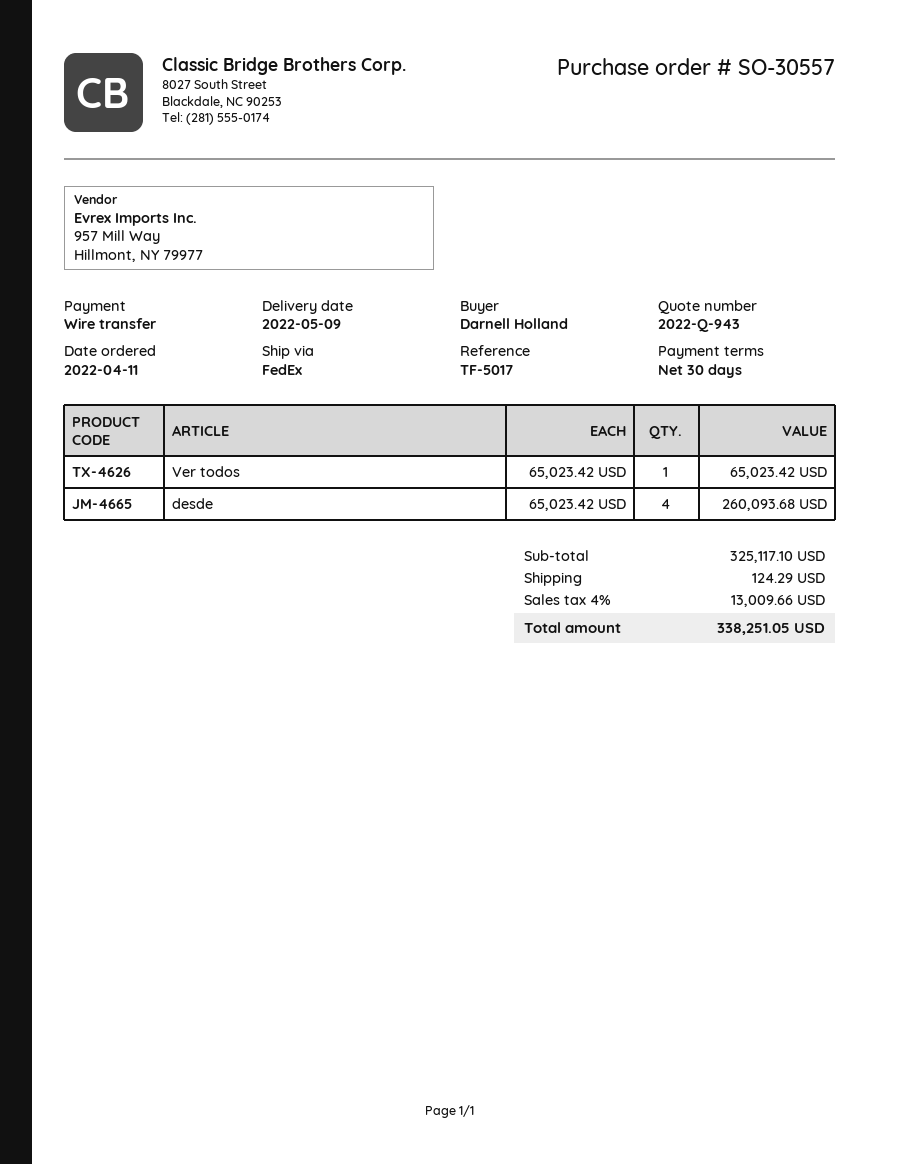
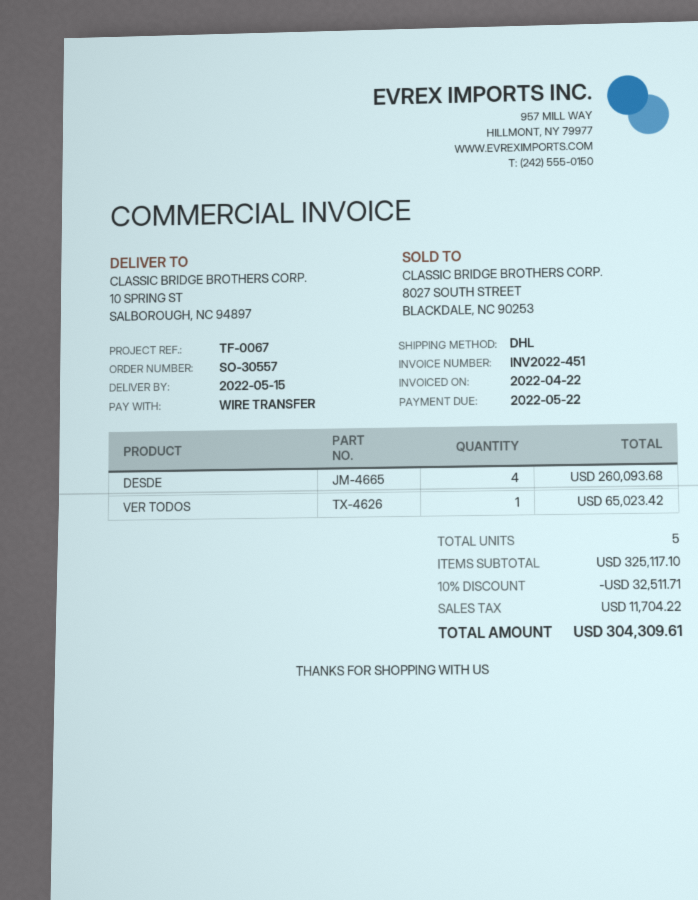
delivery date: 2022-05-09 -> 2022-05-15
reference: TF-5017 -> TF-0067
shipping method: FedEx -> DHL
discount: none -> 10% = 32511.71
shipping: 124.29 -> none
tax: 13009.66 -> 11704.22
total: 338251.05 -> 304309.61

